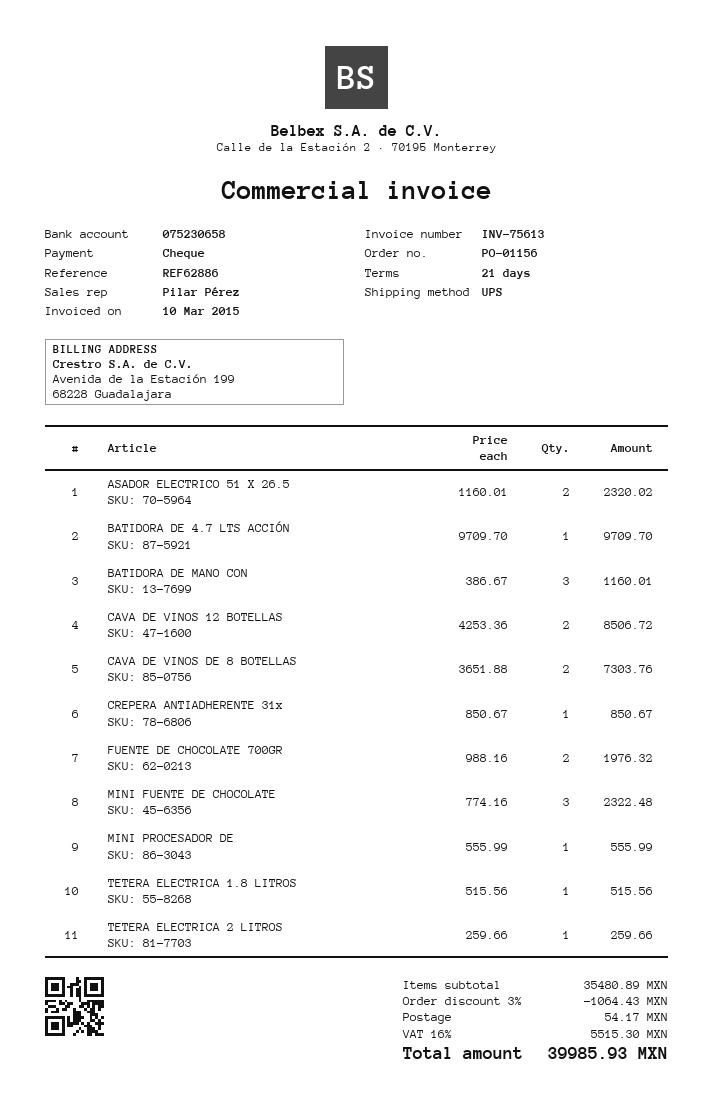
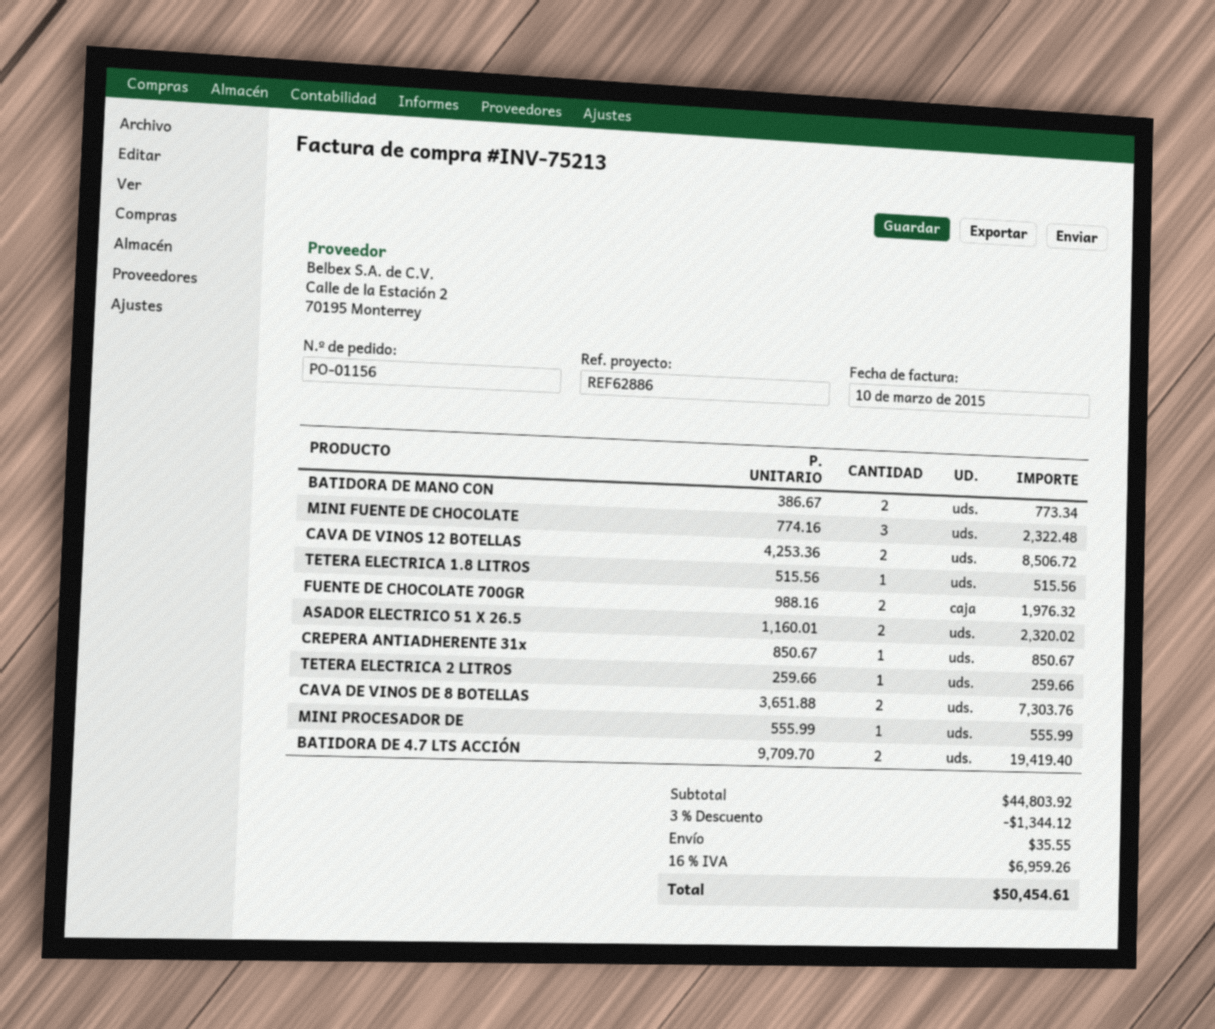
invoice number: INV-75613 -> INV-75213
BATIDORA DE 4.7 LTS ACCIÓN: 1 x 9709.70 = 9709.70 -> 2 x 9709.70 = 19419.40
BATIDORA DE MANO CON: 3 x 386.67 = 1160.01 -> 2 x 386.67 = 773.34
subtotal: 35480.89 -> 44803.92
discount: 3% = 1064.43 -> 3% = 1344.12
shipping: 54.17 -> 35.55
tax: 16% = 5515.30 -> 16% = 6959.26
total: 39985.93 -> 50454.61

